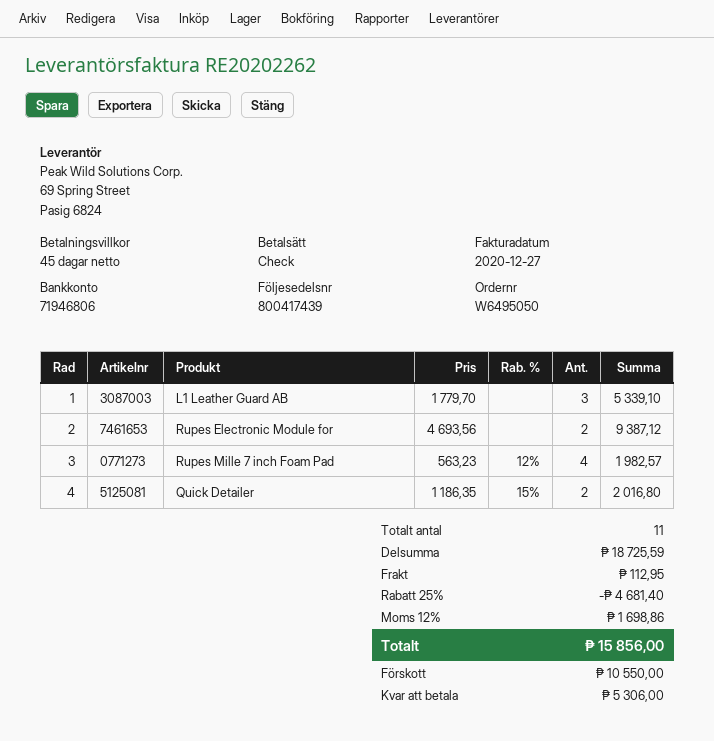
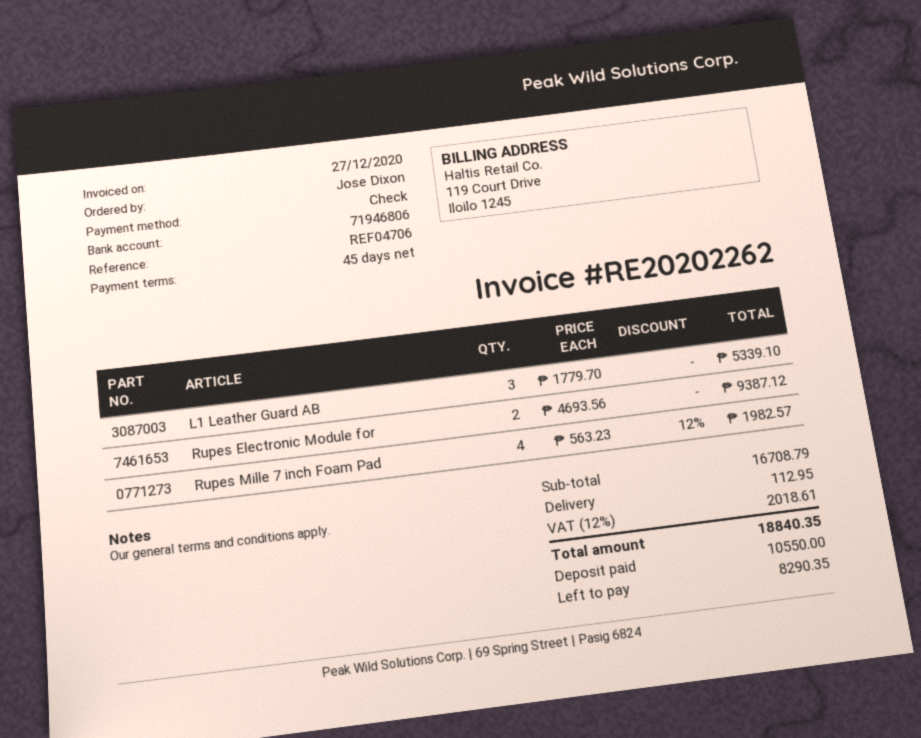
Quick Detailer: 2 x 1186.35 - 15% = 2016.80 -> none
subtotal: 18725.59 -> 16708.79
discount: 25% = 4681.40 -> none
tax: 12% = 1698.86 -> 12% = 2018.61
total: 15856.00 -> 18840.35
balance: 5306.00 -> 8290.35

